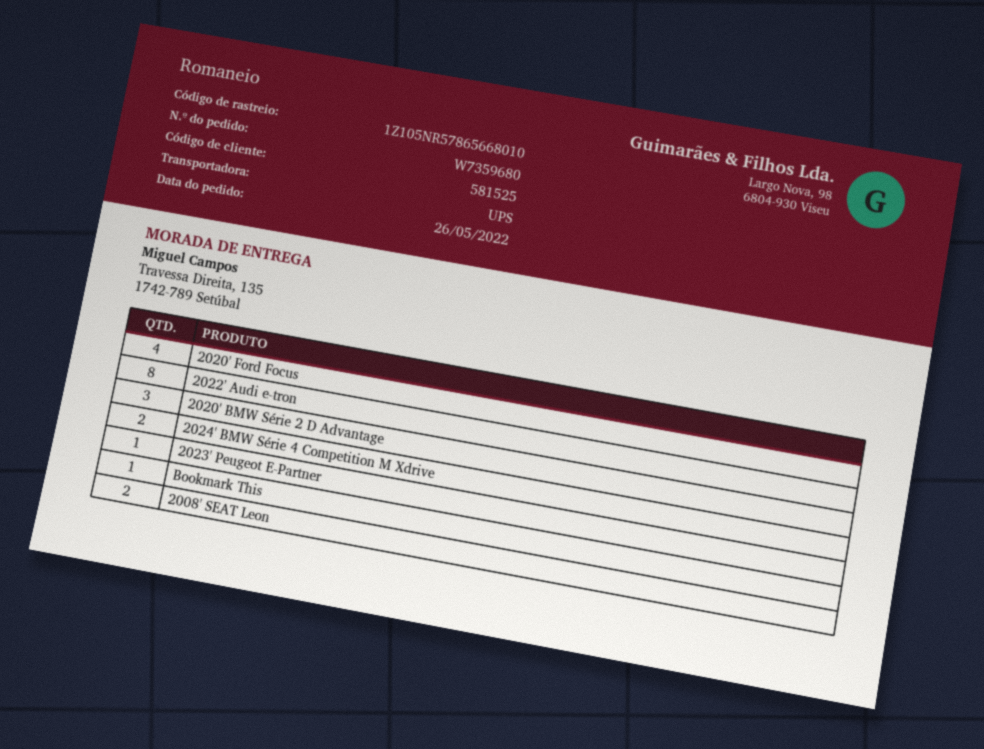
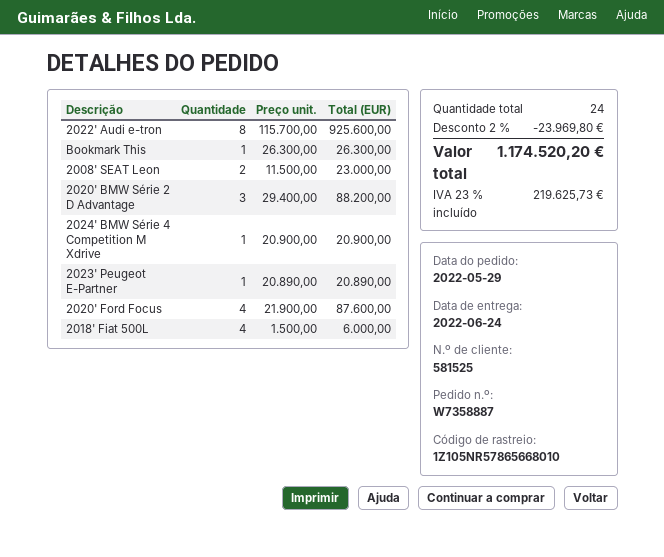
order number: W7359680 -> W7358887
order date: 2022-05-26 -> 2022-05-29
2024' BMW Série 4 Competition M Xdrive: 2 -> 1
2018' Fiat 500L: none -> 4

